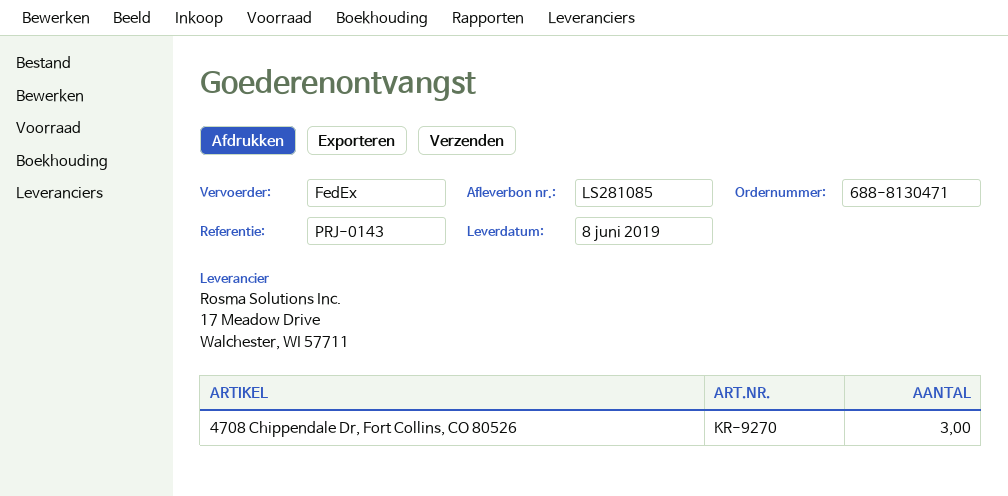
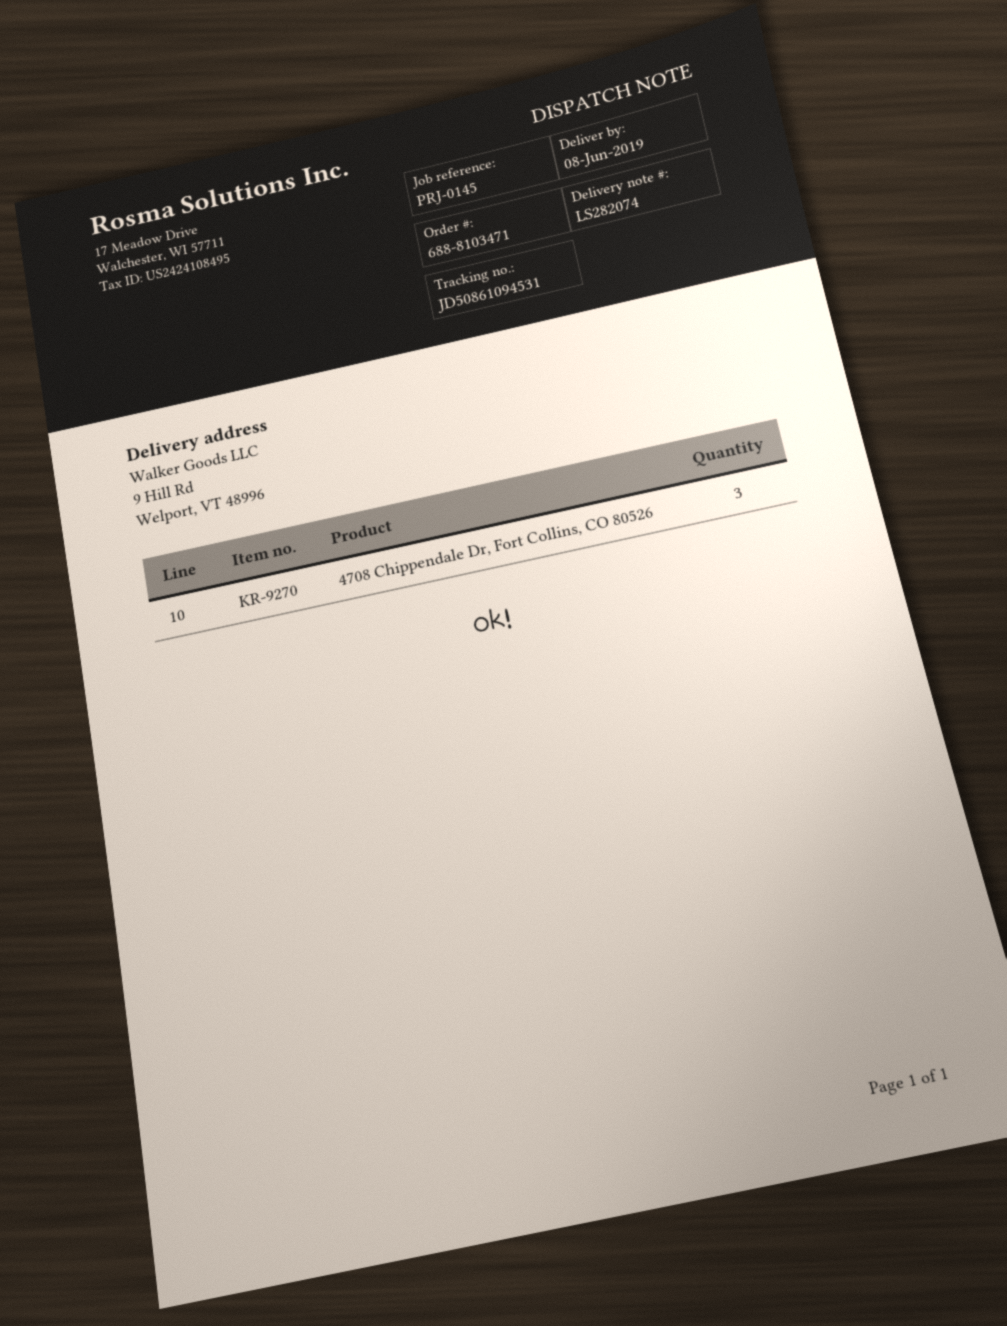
order number: 688-8130471 -> 688-8103471
delivery note number: LS281085 -> LS282074
reference: PRJ-0143 -> PRJ-0145

